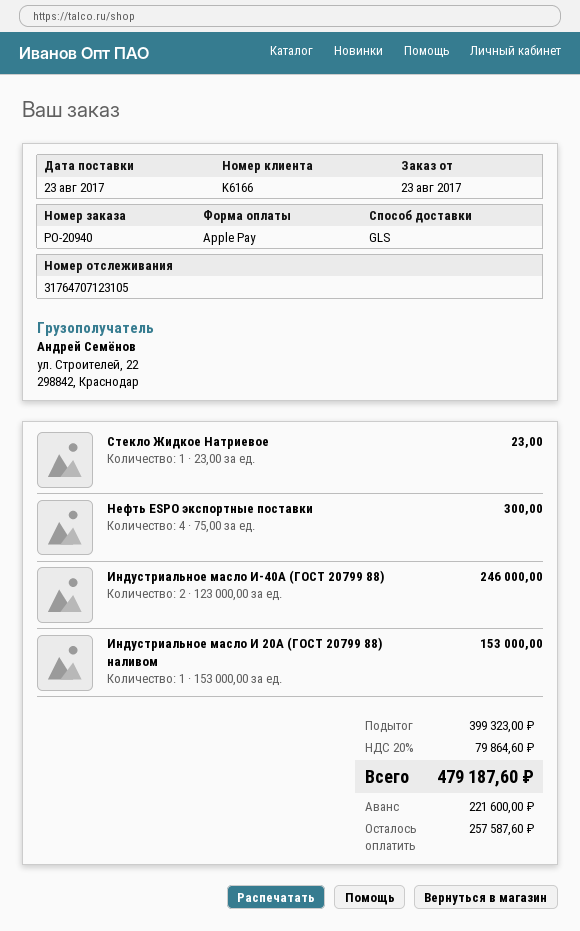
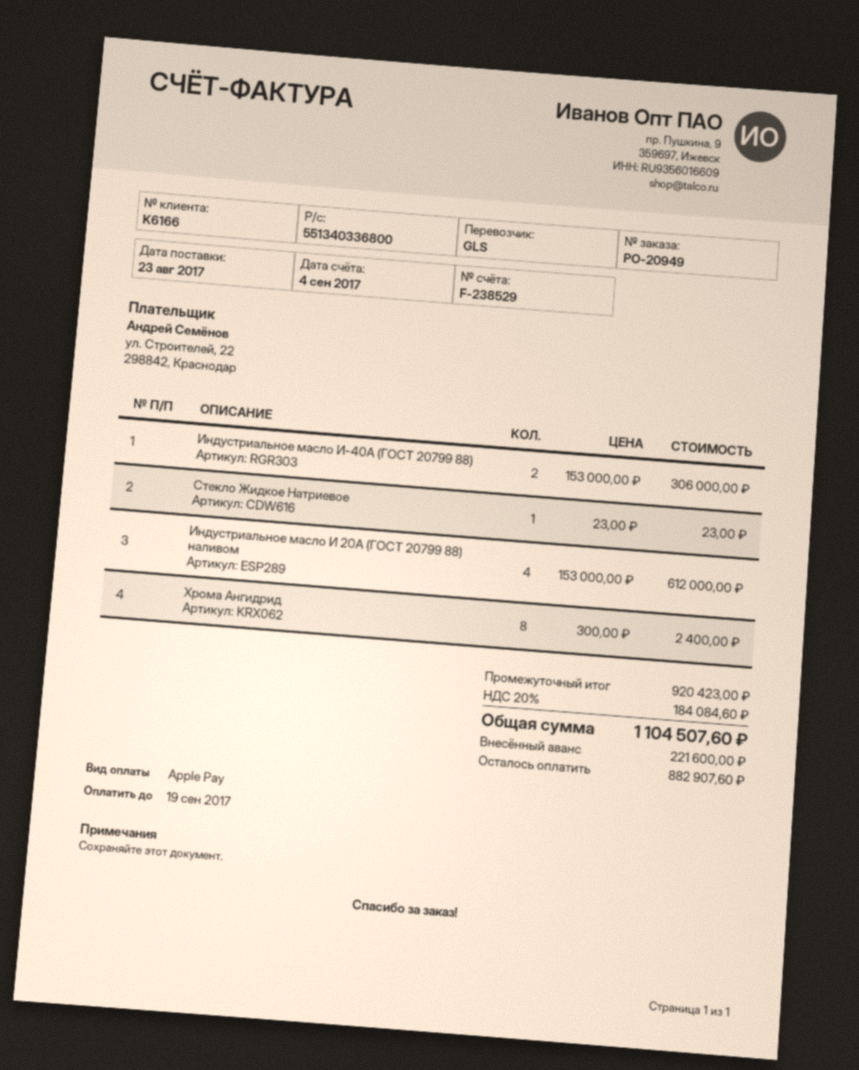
order number: PO-20940 -> PO-20949
Нефть ESPO экспортные поставки: 4 x 75.00 = 300.00 -> none
Индустриальное масло И-40А (ГОСТ 20799 88): 2 x 123000.00 = 246000.00 -> 2 x 153000.00 = 306000.00
Индустриальное масло И 20А (ГОСТ 20799 88) наливом: 1 x 153000.00 = 153000.00 -> 4 x 153000.00 = 612000.00
Хрома Ангидрид: none -> 8 x 300.00 = 2400.00
subtotal: 399323.00 -> 920423.00
tax: 20% = 79864.60 -> 20% = 184084.60
total: 479187.60 -> 1104507.60
balance: 257587.60 -> 882907.60

